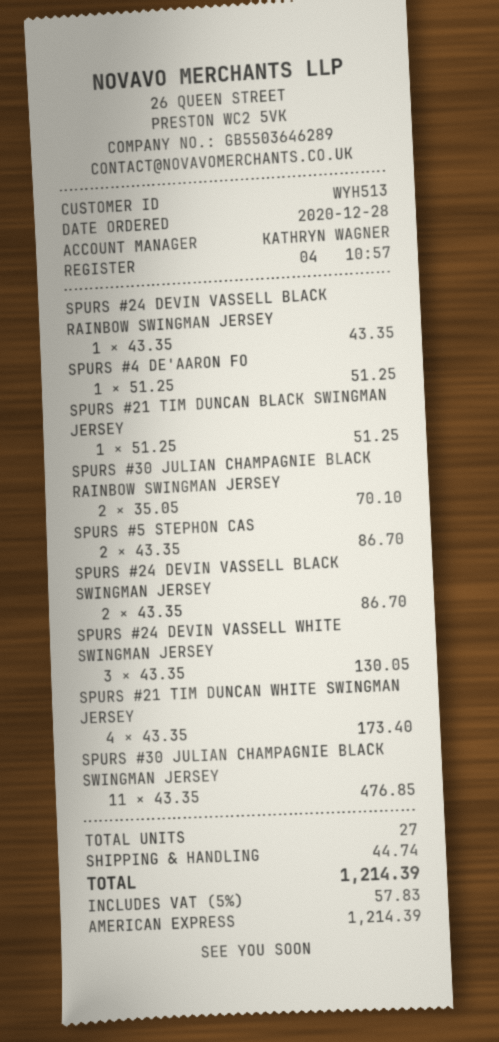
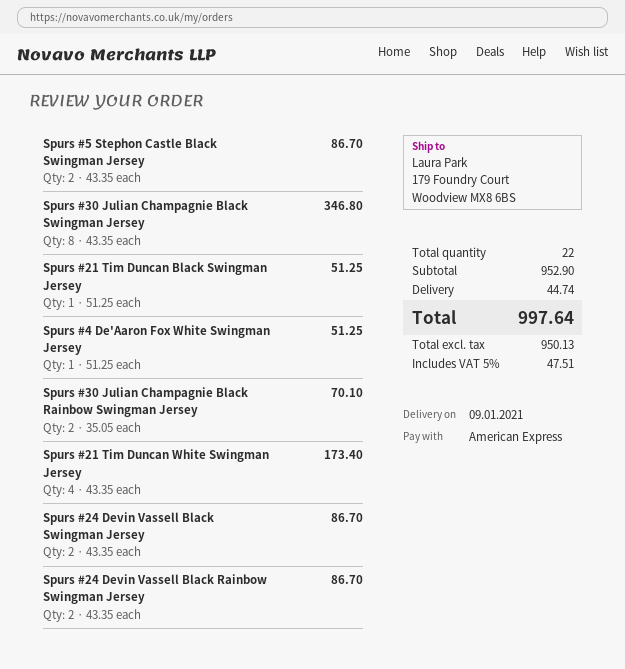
SPURS #24 DEVIN VASSELL BLACK RAINBOW SWINGMAN JERSEY: 1 x 43.35 = 43.35 -> 2 x 43.35 = 86.70
SPURS #24 DEVIN VASSELL WHITE SWINGMAN JERSEY: 3 x 43.35 = 130.05 -> none
SPURS #30 JULIAN CHAMPAGNIE BLACK SWINGMAN JERSEY: 11 x 43.35 = 476.85 -> 8 x 43.35 = 346.80
total quantity: 27 -> 22
tax: 5% = 57.83 -> 5% = 47.51
total: 1214.39 -> 997.64

